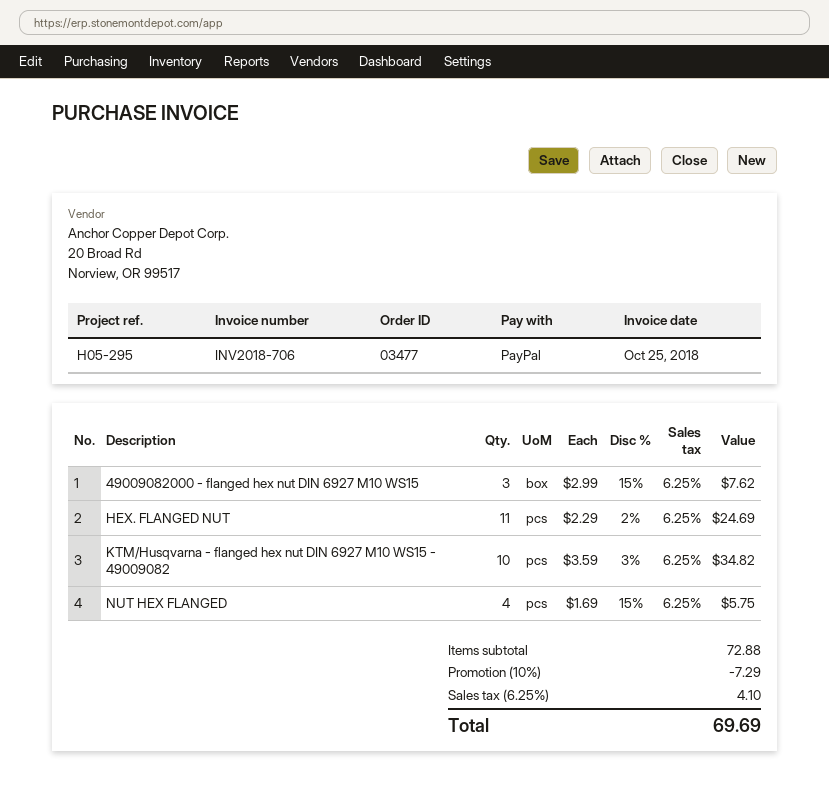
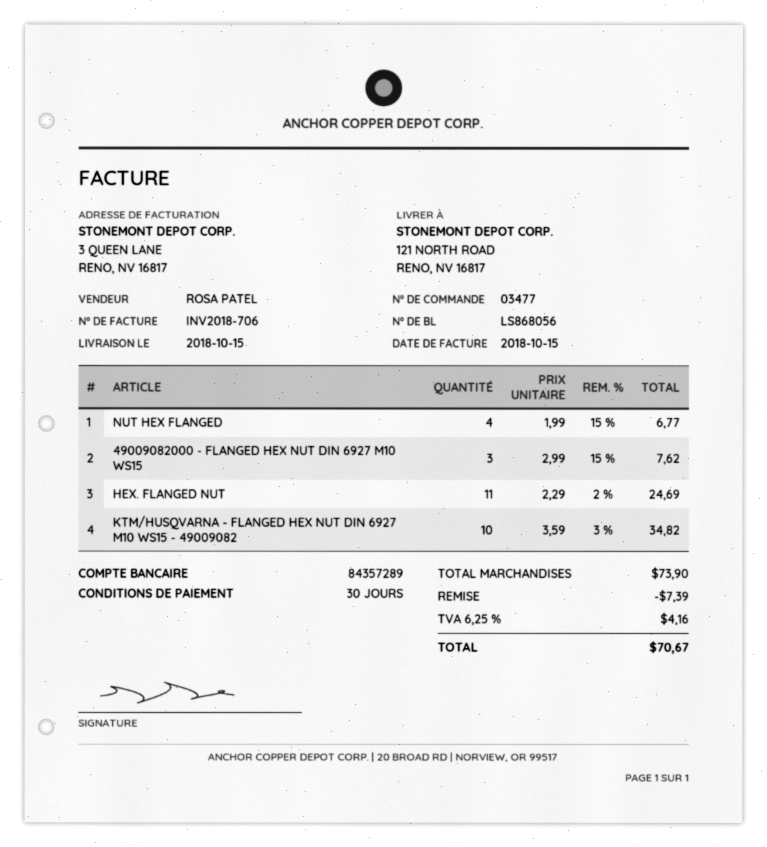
invoice date: 2018-10-25 -> 2018-10-15
NUT HEX FLANGED: 4 x 1.69 - 15% = 5.75 -> 4 x 1.99 - 15% = 6.77
subtotal: 72.88 -> 73.90
discount: 7.29 -> 7.39
tax: 6.25% = 4.10 -> 6.25% = 4.16
total: 69.69 -> 70.67

